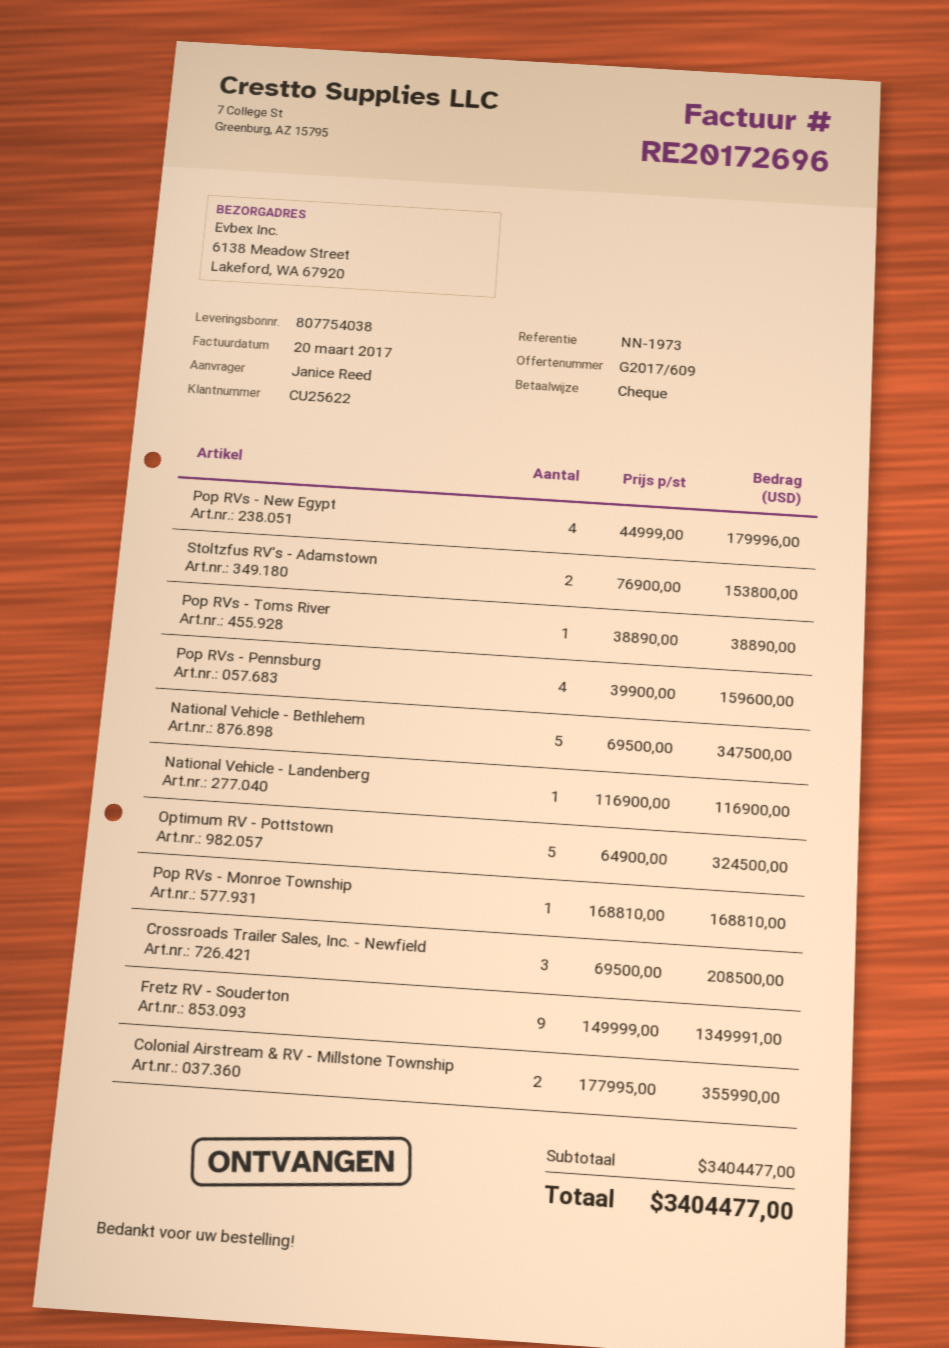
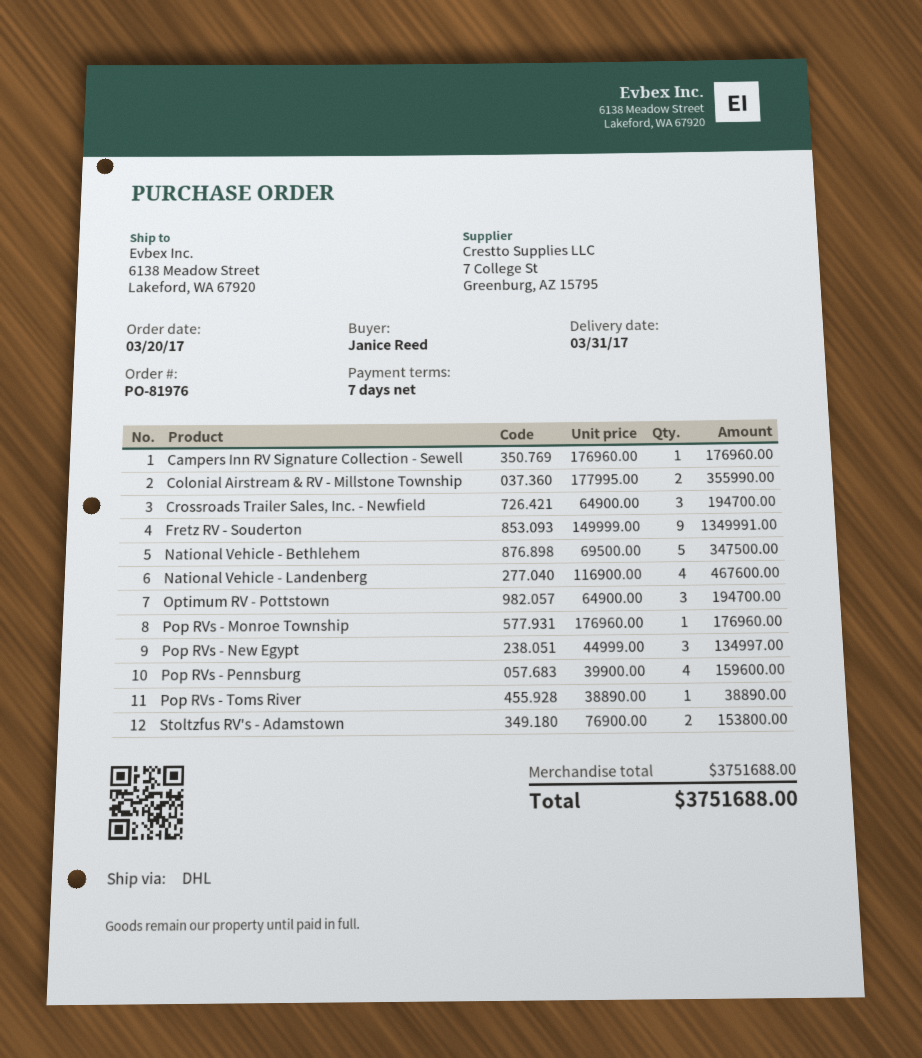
Pop RVs - New Egypt: 4 x 44999.00 = 179996.00 -> 3 x 44999.00 = 134997.00
National Vehicle - Landenberg: 1 x 116900.00 = 116900.00 -> 4 x 116900.00 = 467600.00
Optimum RV - Pottstown: 5 x 64900.00 = 324500.00 -> 3 x 64900.00 = 194700.00
Pop RVs - Monroe Township: 1 x 168810.00 = 168810.00 -> 1 x 176960.00 = 176960.00
Crossroads Trailer Sales, Inc. - Newfield: 3 x 69500.00 = 208500.00 -> 3 x 64900.00 = 194700.00
Campers Inn RV Signature Collection - Sewell: none -> 1 x 176960.00 = 176960.00
subtotal: 3404477.00 -> 3751688.00
total: 3404477.00 -> 3751688.00

